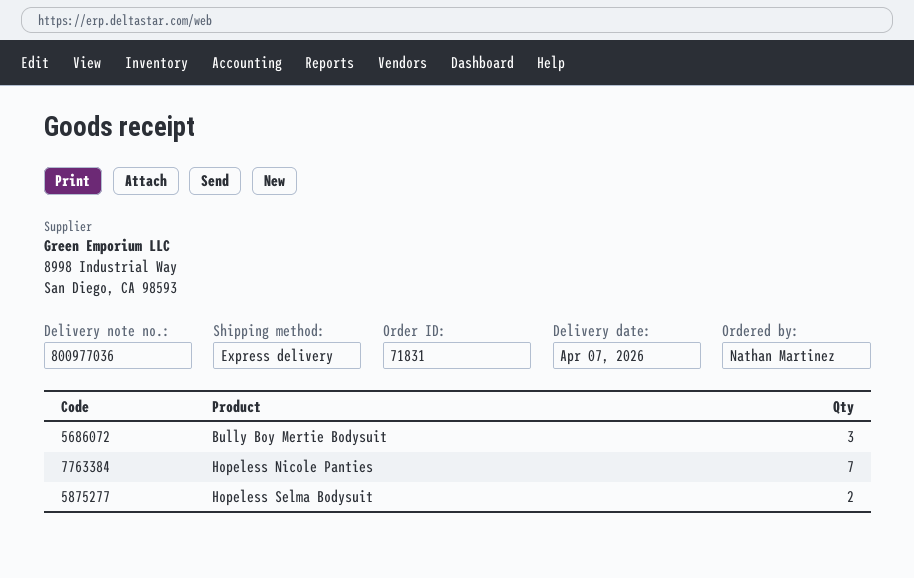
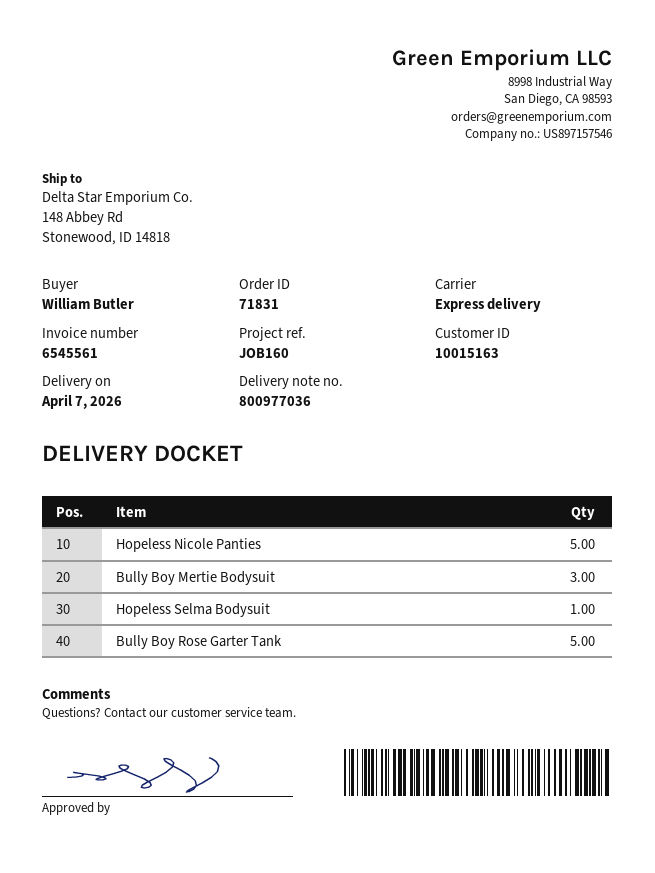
ordered by: Nathan Martinez -> William Butler
Hopeless Nicole Panties: 7 -> 5
Hopeless Selma Bodysuit: 2 -> 1
Bully Boy Rose Garter Tank: none -> 5

